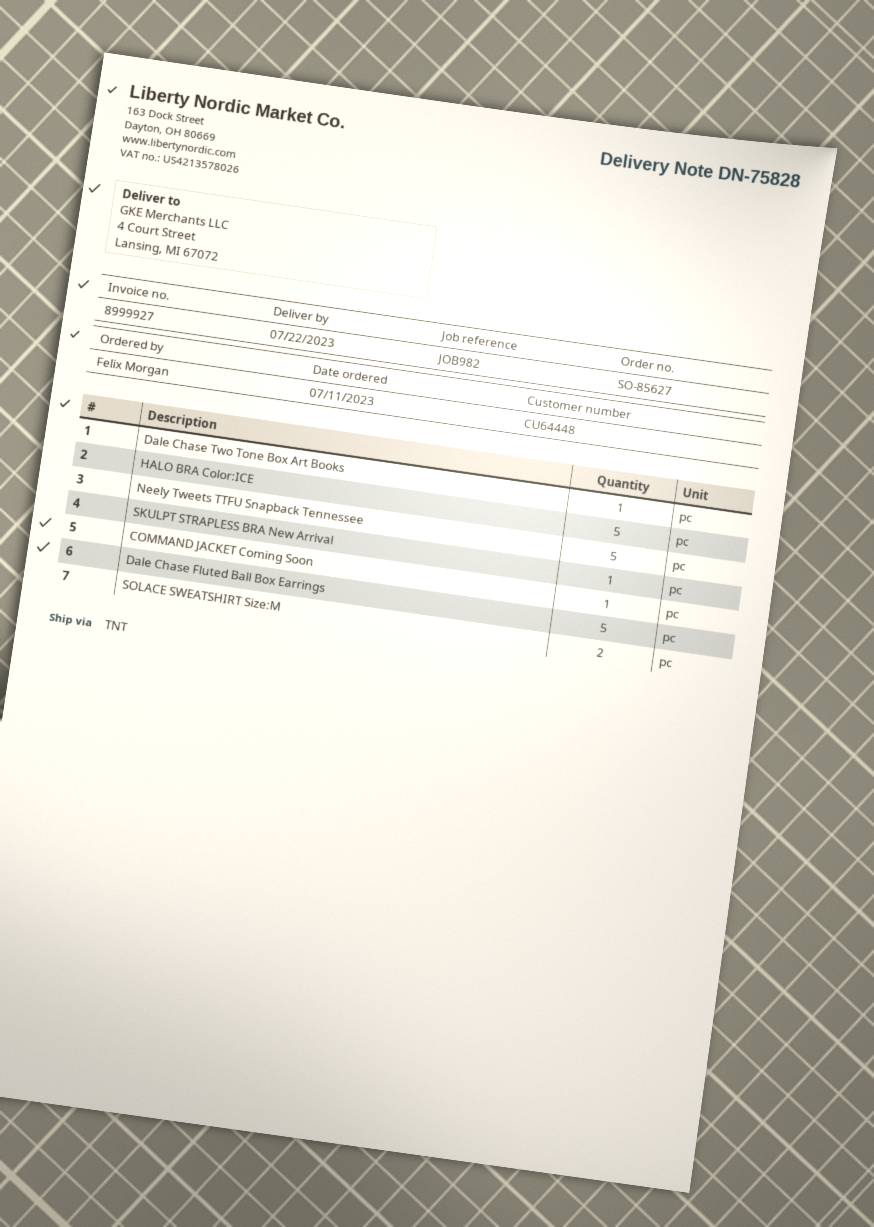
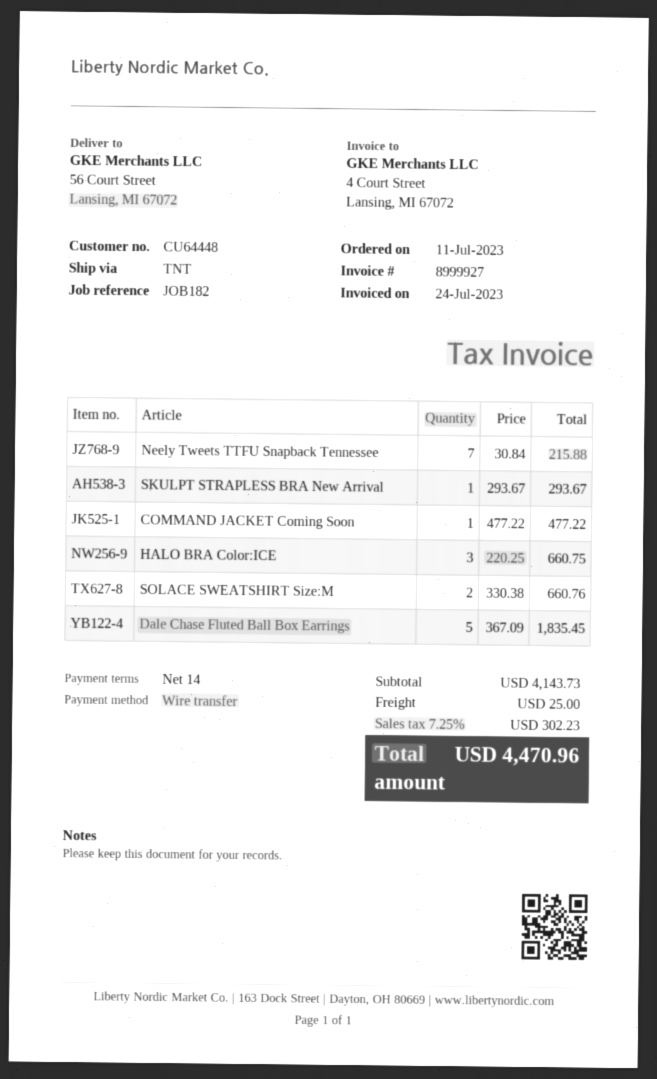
reference: JOB982 -> JOB182
ship to: 4 Court Street, Lansing, MI 67072 -> 56 Court Street, Lansing, MI 67072
Dale Chase Two Tone Box Art Books: 1 -> none
HALO BRA Color:ICE: 5 -> 3
Neely Tweets TTFU Snapback Tennessee: 5 -> 7

